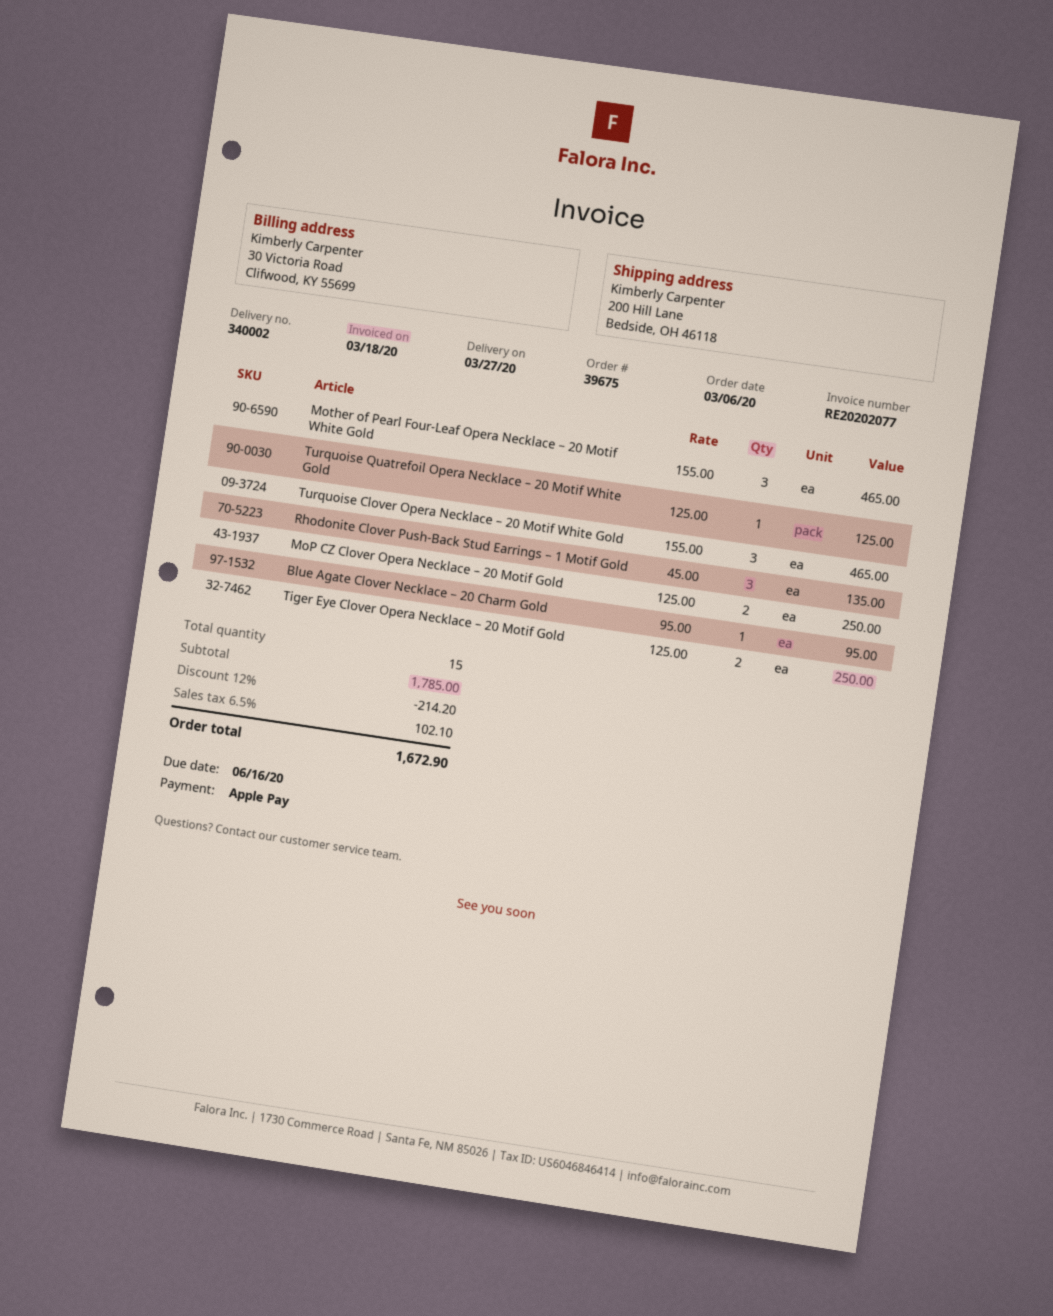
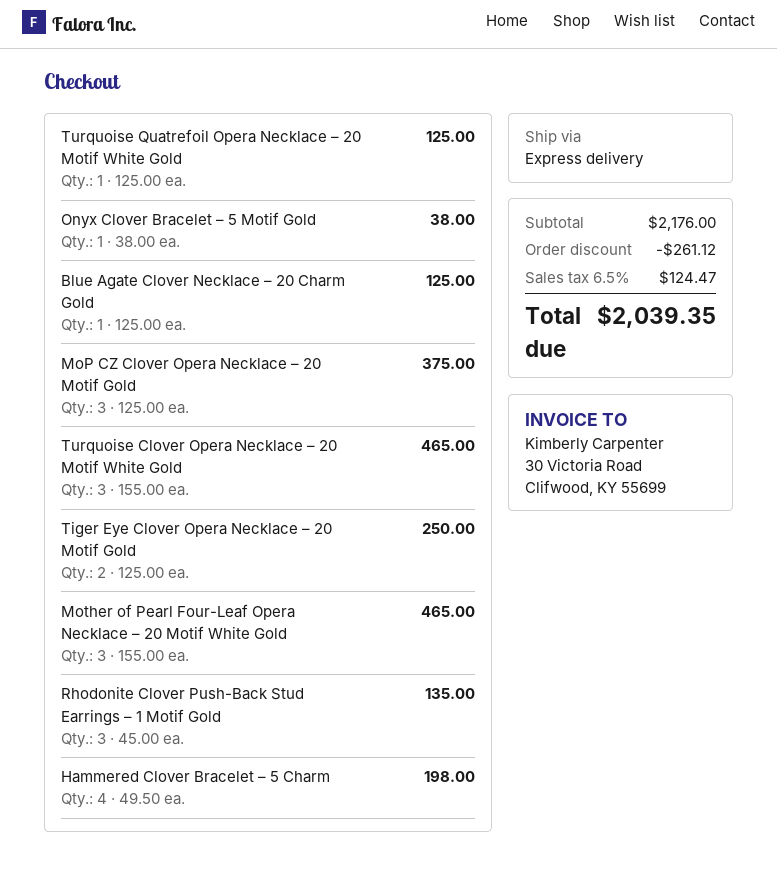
MoP CZ Clover Opera Necklace – 20 Motif Gold: 2 x 125.00 = 250.00 -> 3 x 125.00 = 375.00
Blue Agate Clover Necklace – 20 Charm Gold: 1 x 95.00 = 95.00 -> 1 x 125.00 = 125.00
Onyx Clover Bracelet – 5 Motif Gold: none -> 1 x 38.00 = 38.00
Hammered Clover Bracelet – 5 Charm: none -> 4 x 49.50 = 198.00
subtotal: 1785.00 -> 2176.00
discount: 214.20 -> 261.12
tax: 6.5% = 102.10 -> 6.5% = 124.47
total: 1672.90 -> 2039.35

